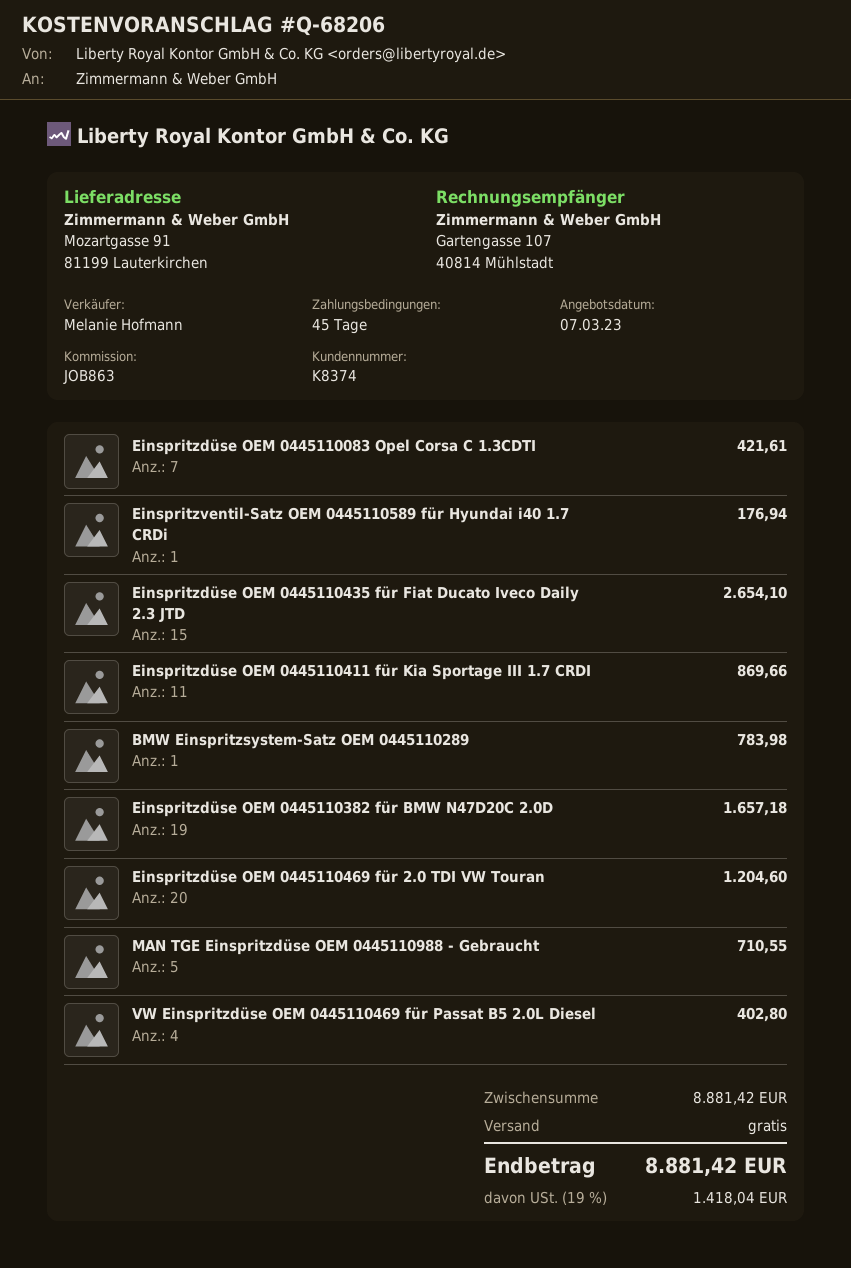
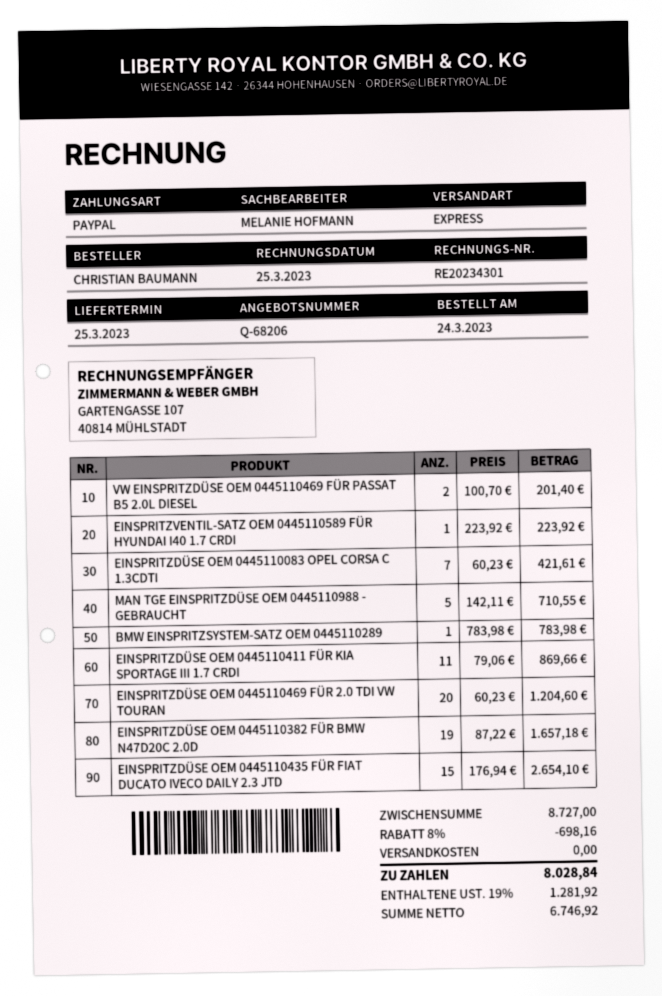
Einspritzventil-Satz OEM 0445110589 für Hyundai i40 1.7 CRDi: 1 for 176.94 -> 1 for 223.92
VW Einspritzdüse OEM 0445110469 für Passat B5 2.0L Diesel: 4 for 402.80 -> 2 for 201.40
subtotal: 8881.42 -> 8727.00
discount: none -> 8% = 698.16
tax: 19% = 1418.04 -> 19% = 1281.92
total: 8881.42 -> 8028.84

